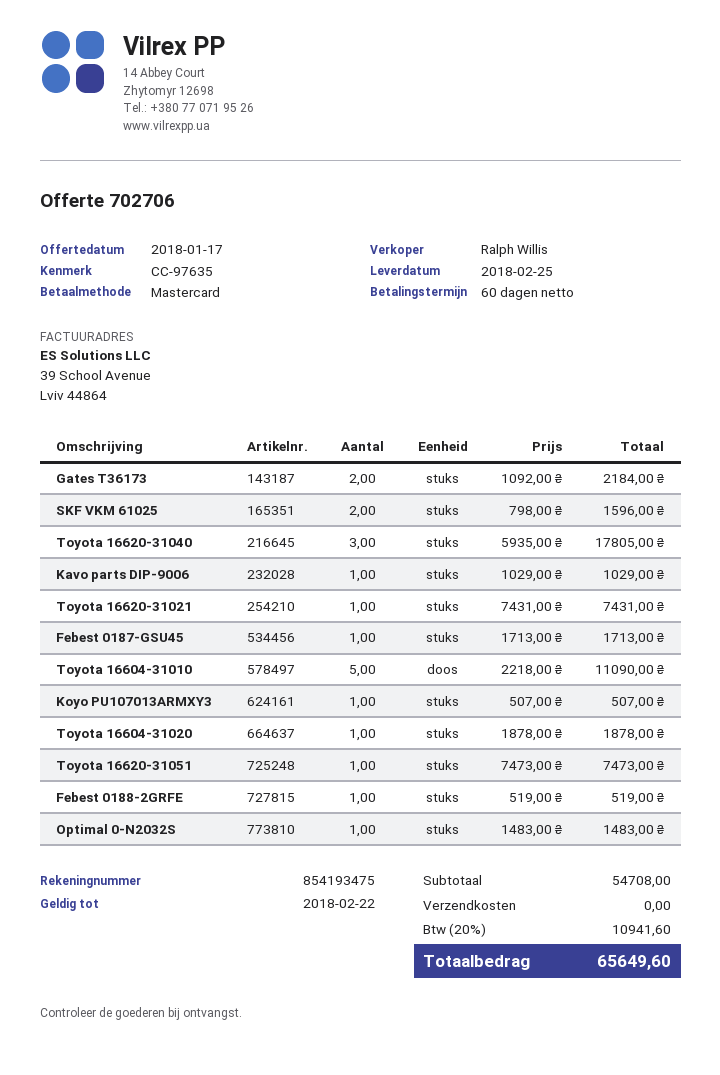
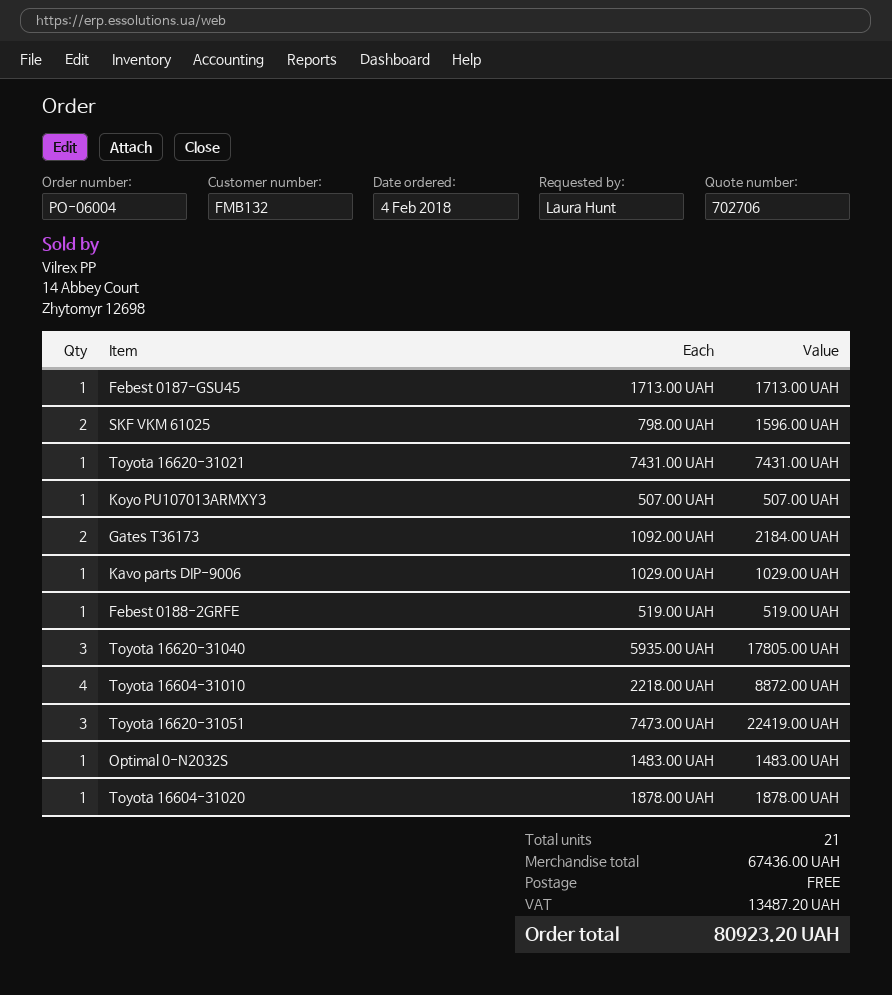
Toyota 16604-31010: 5 x 2218.00 = 11090.00 -> 4 x 2218.00 = 8872.00
Toyota 16620-31051: 1 x 7473.00 = 7473.00 -> 3 x 7473.00 = 22419.00
subtotal: 54708.00 -> 67436.00
tax: 10941.60 -> 13487.20
total: 65649.60 -> 80923.20

